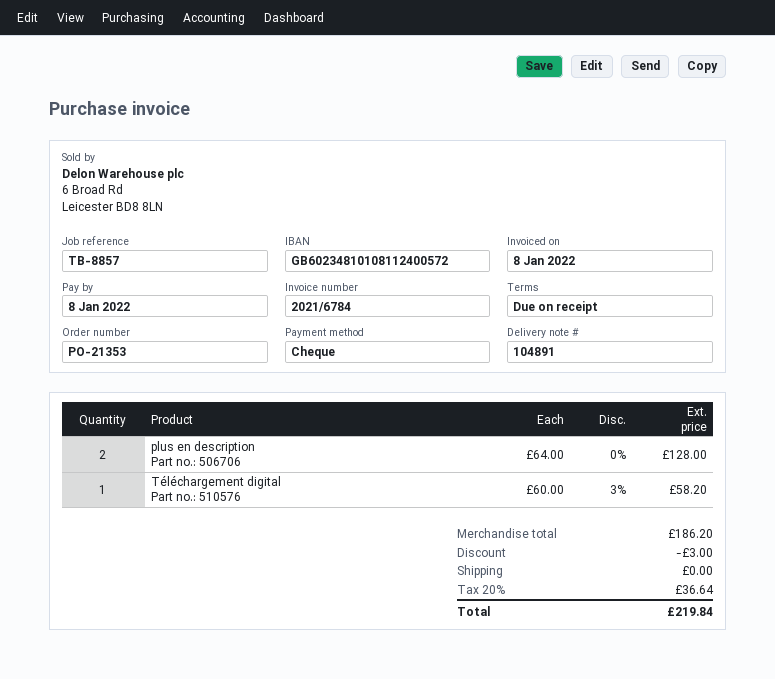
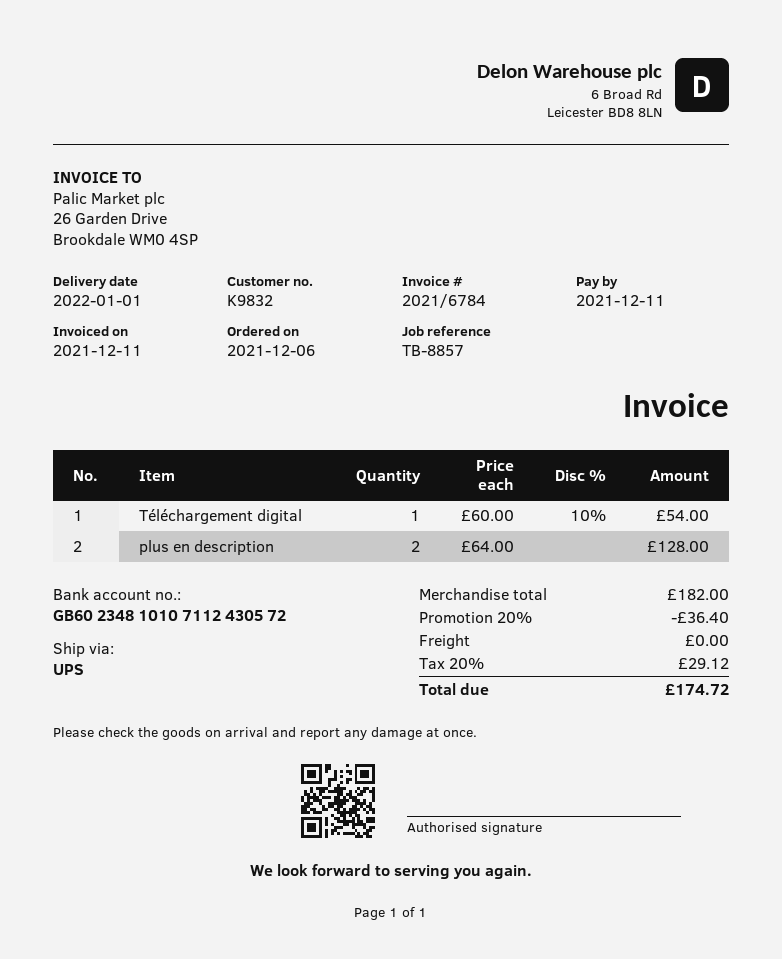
invoice date: 2022-01-08 -> 2021-12-11
due date: 2022-01-08 -> 2021-12-11
bank account: GB60234810108112400572 -> GB60234810107112430572
Téléchargement digital: 1 x 60.00 - 3% = 58.20 -> 1 x 60.00 - 10% = 54.00
subtotal: 186.20 -> 182.00
discount: 3.00 -> 36.40
tax: 20% = 36.64 -> 20% = 29.12
total: 219.84 -> 174.72

